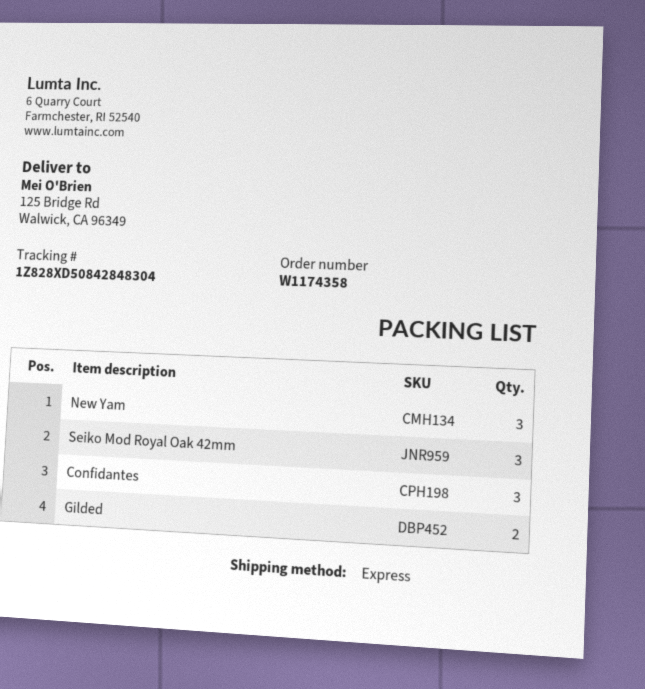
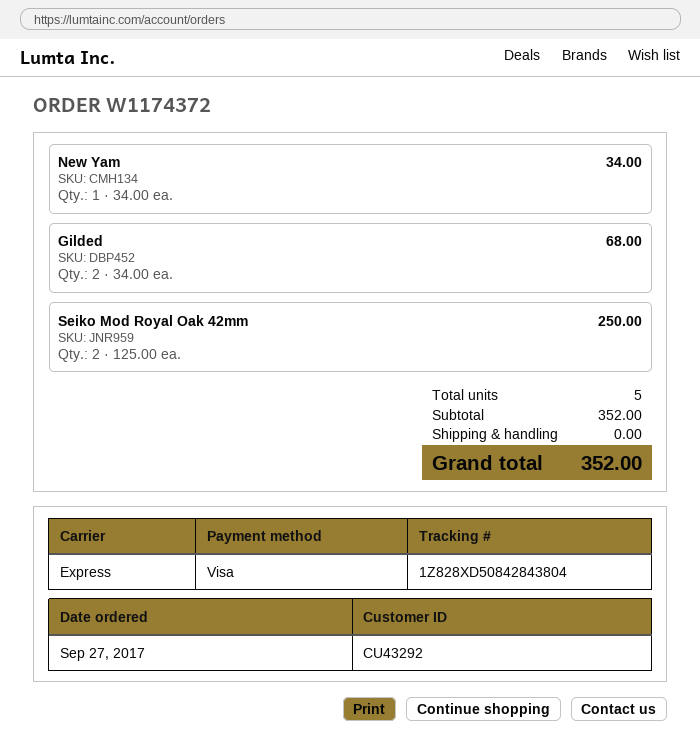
order number: W1174358 -> W1174372
tracking number: 1Z828XD50842848304 -> 1Z828XD50842843804
New Yam: 3 -> 1
Seiko Mod Royal Oak 42mm: 3 -> 2
Confidantes: 3 -> none

